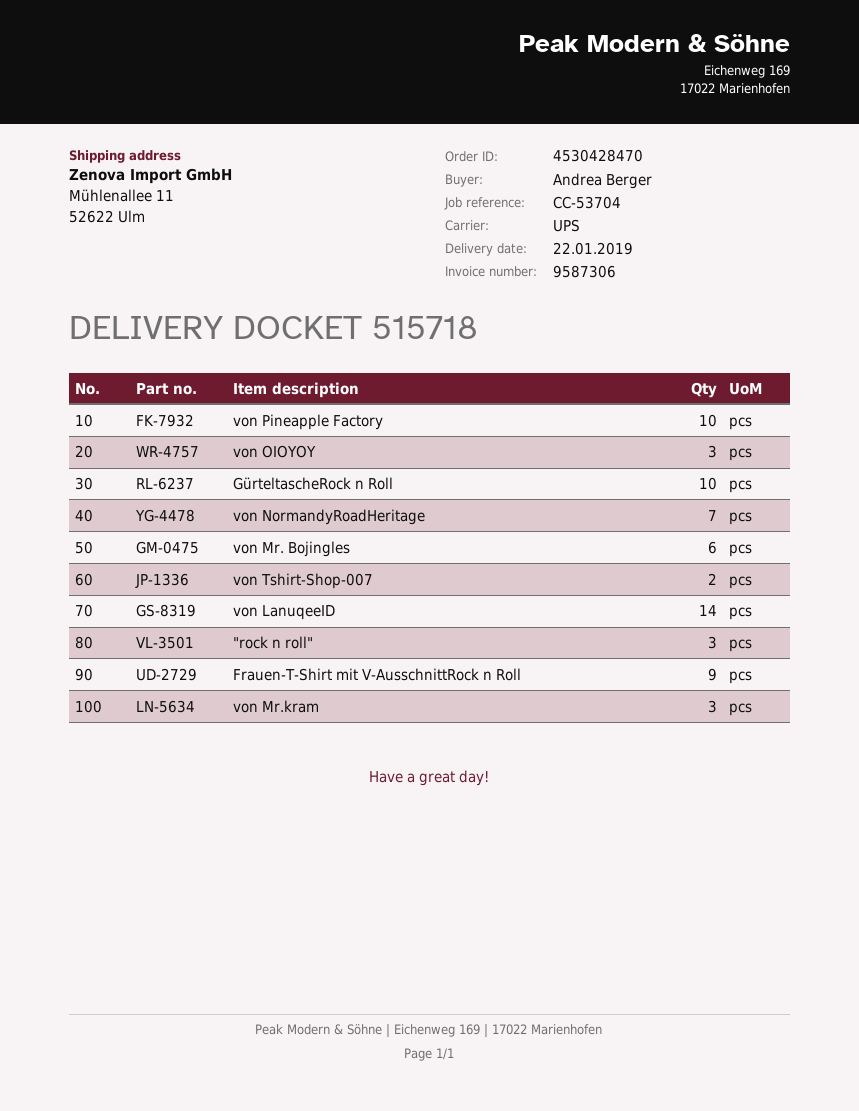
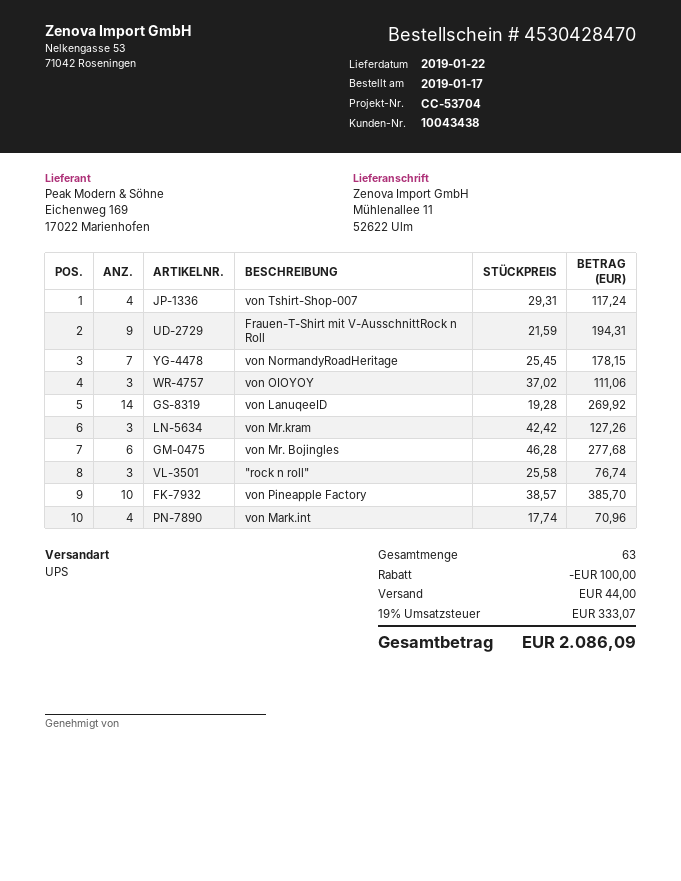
GürteltascheRock n Roll: 10 -> none
von Tshirt-Shop-007: 2 -> 4
von Mark.int: none -> 4

